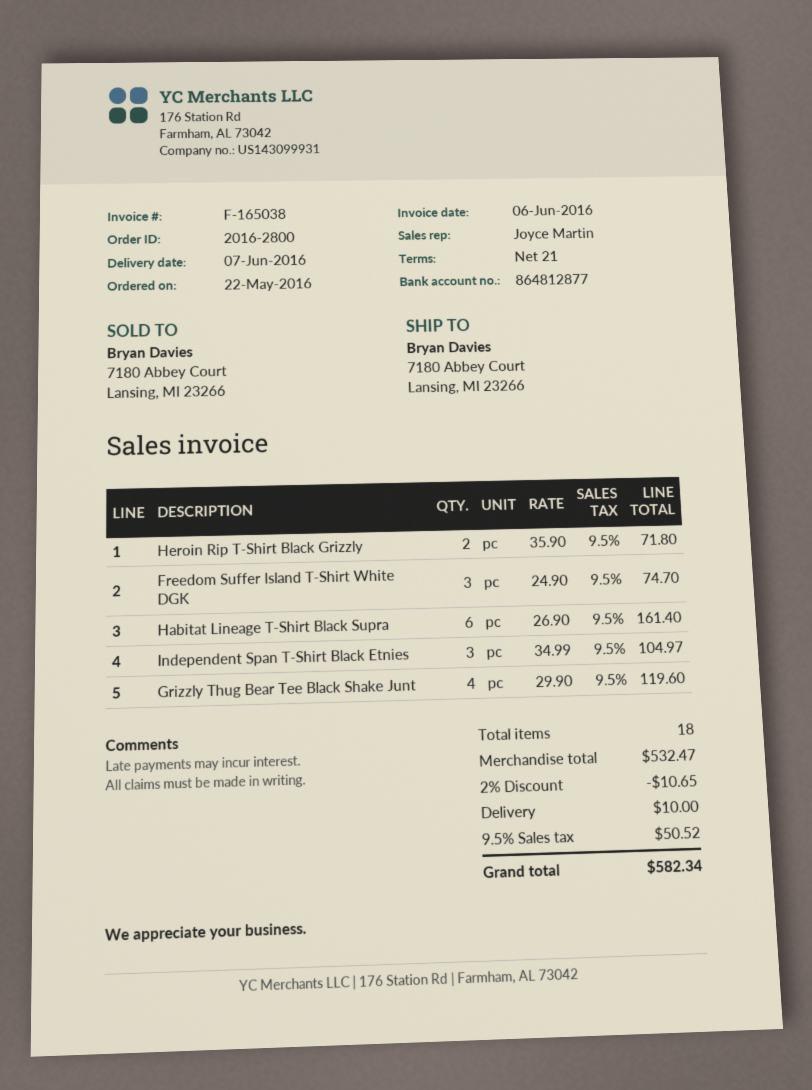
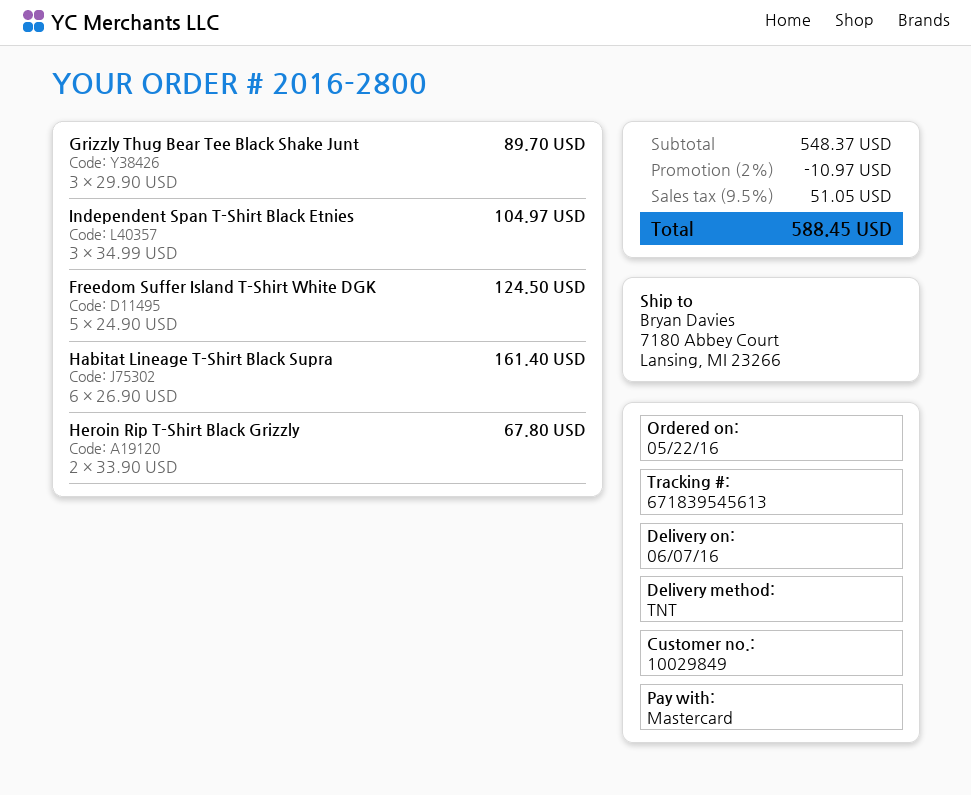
Heroin Rip T-Shirt Black Grizzly: 2 x 35.90 = 71.80 -> 2 x 33.90 = 67.80
Freedom Suffer Island T-Shirt White DGK: 3 x 24.90 = 74.70 -> 5 x 24.90 = 124.50
Grizzly Thug Bear Tee Black Shake Junt: 4 x 29.90 = 119.60 -> 3 x 29.90 = 89.70
subtotal: 532.47 -> 548.37
discount: 2% = 10.65 -> 2% = 10.97
shipping: 10.00 -> none
tax: 9.5% = 50.52 -> 9.5% = 51.05
total: 582.34 -> 588.45

